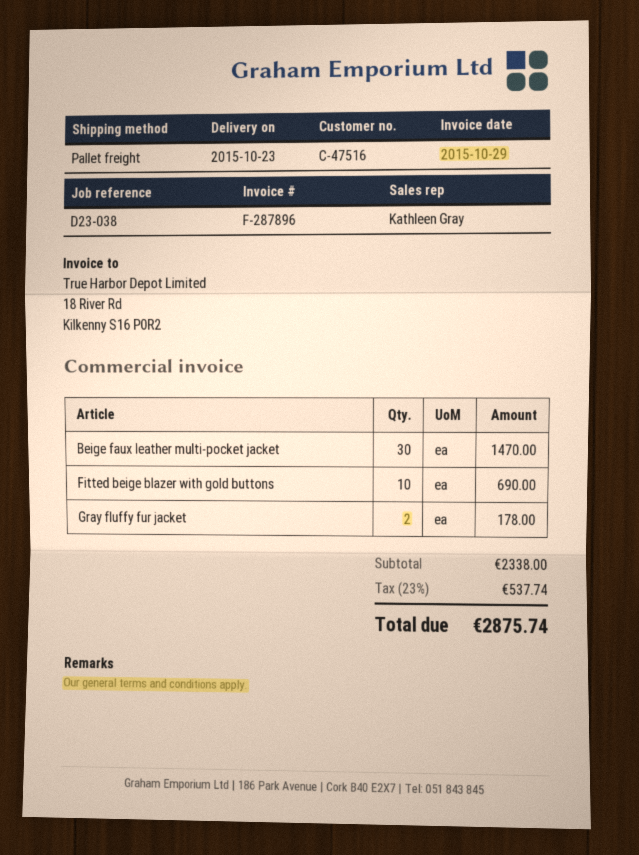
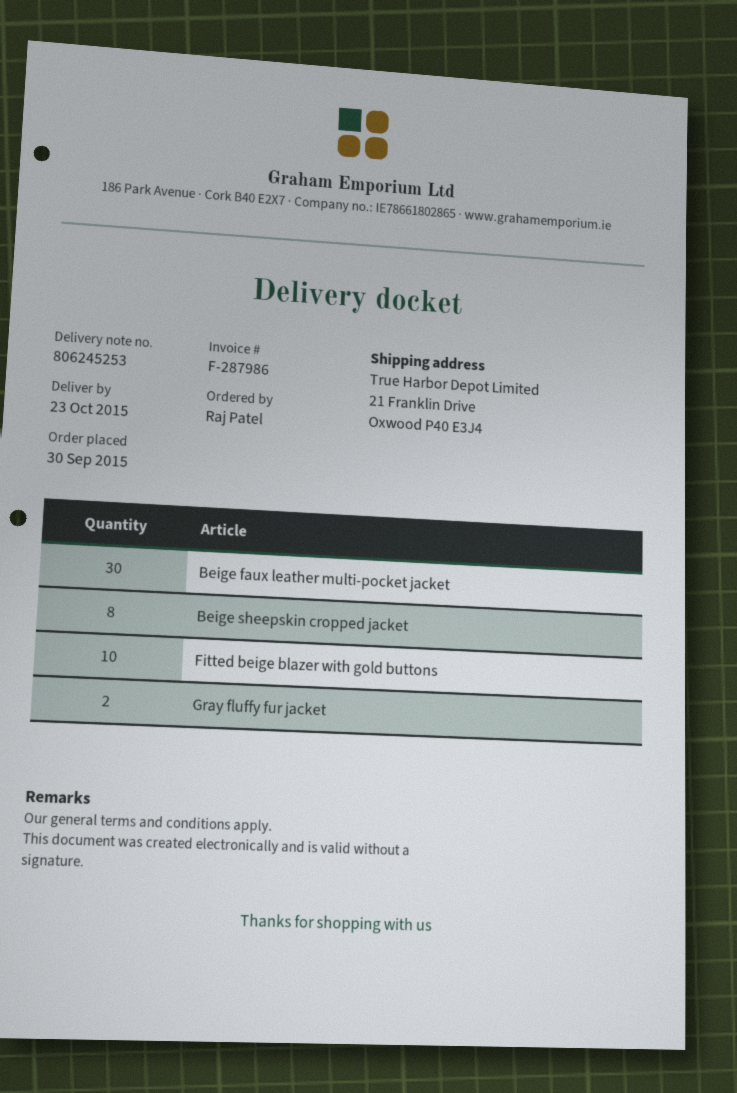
invoice number: F-287896 -> F-287986
Beige sheepskin cropped jacket: none -> 8

